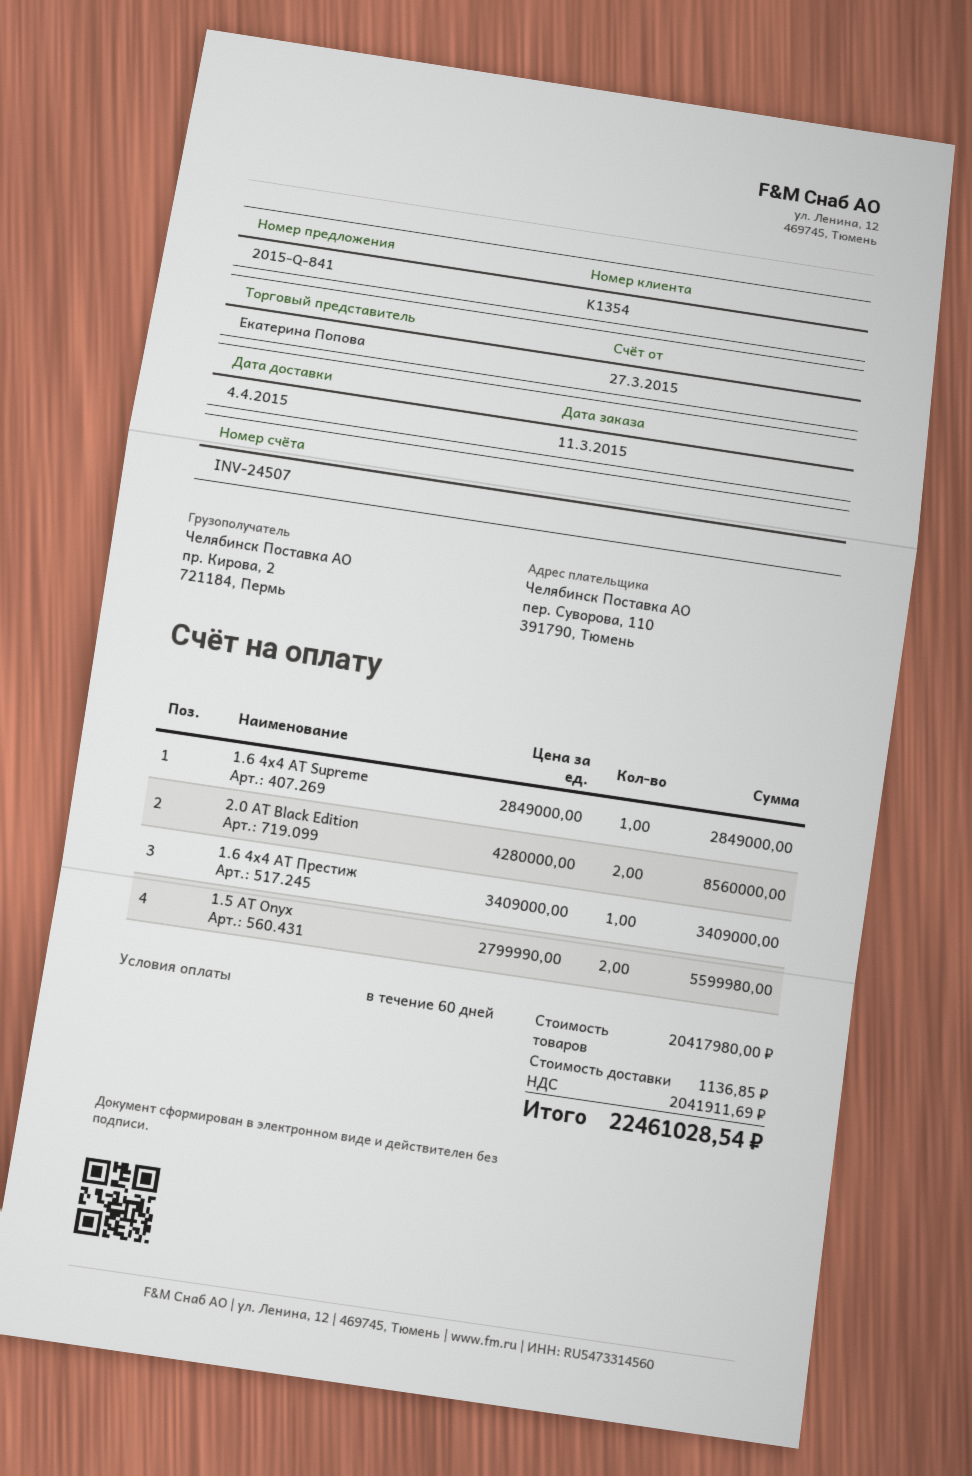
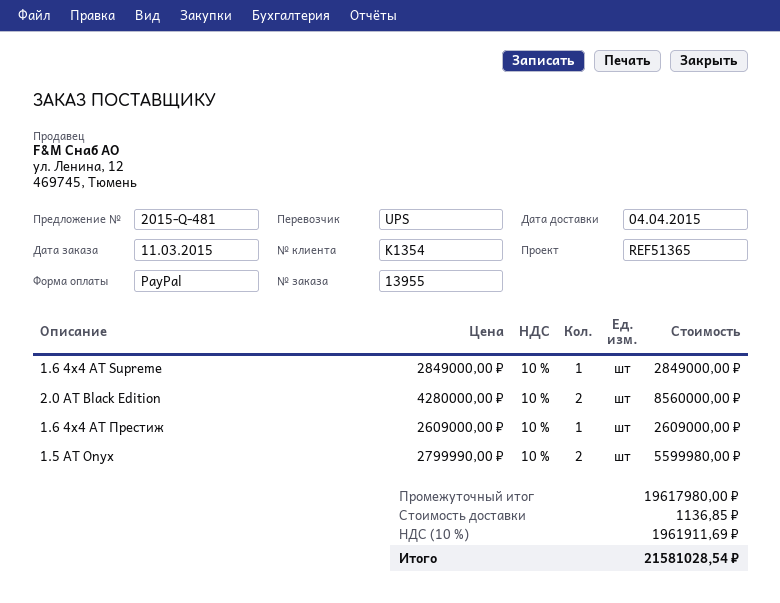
quote number: 2015-Q-841 -> 2015-Q-481
1.6 4x4 AT Престиж: 1 x 3409000.00 = 3409000.00 -> 1 x 2609000.00 = 2609000.00
subtotal: 20417980.00 -> 19617980.00
tax: 2041911.69 -> 1961911.69
total: 22461028.54 -> 21581028.54

